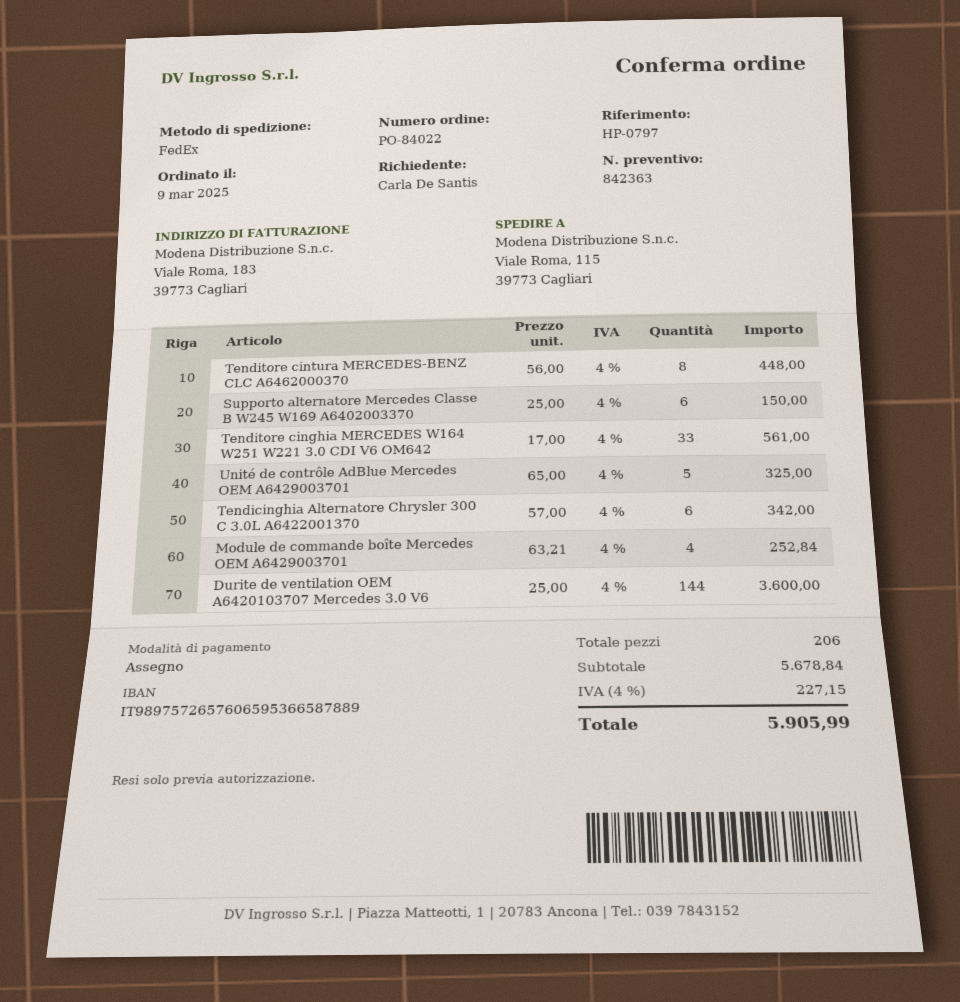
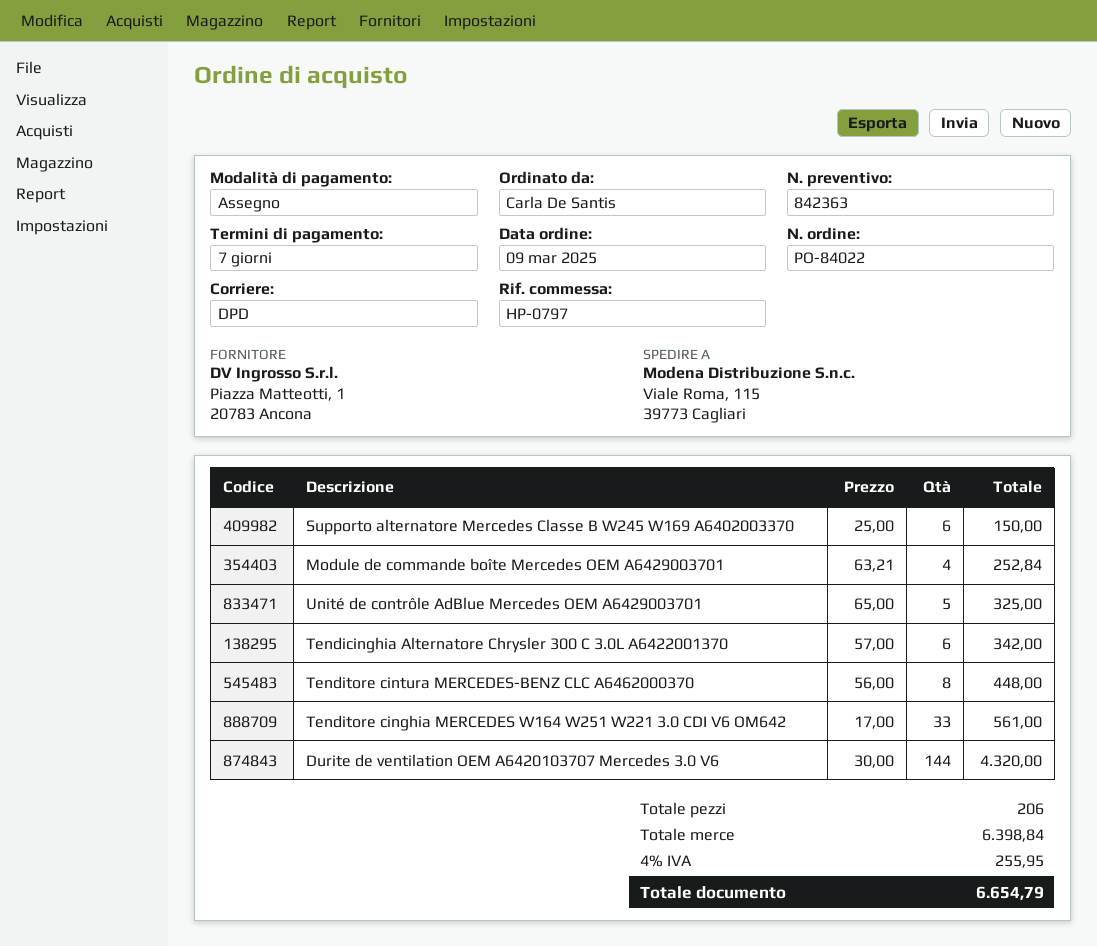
shipping method: FedEx -> DPD
Durite de ventilation OEM A6420103707 Mercedes 3.0 V6: 144 x 25.00 = 3600.00 -> 144 x 30.00 = 4320.00
subtotal: 5678.84 -> 6398.84
tax: 4% = 227.15 -> 4% = 255.95
total: 5905.99 -> 6654.79

